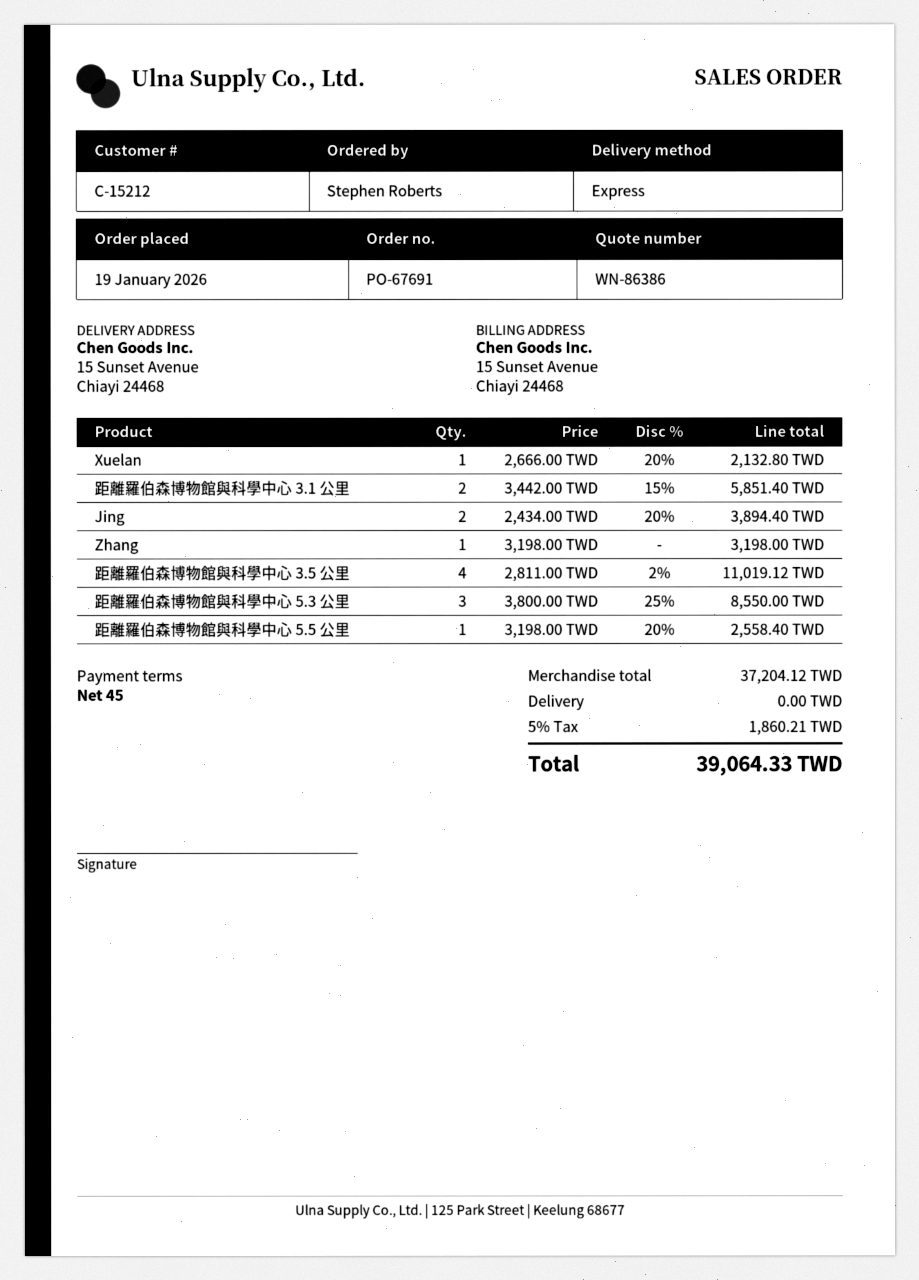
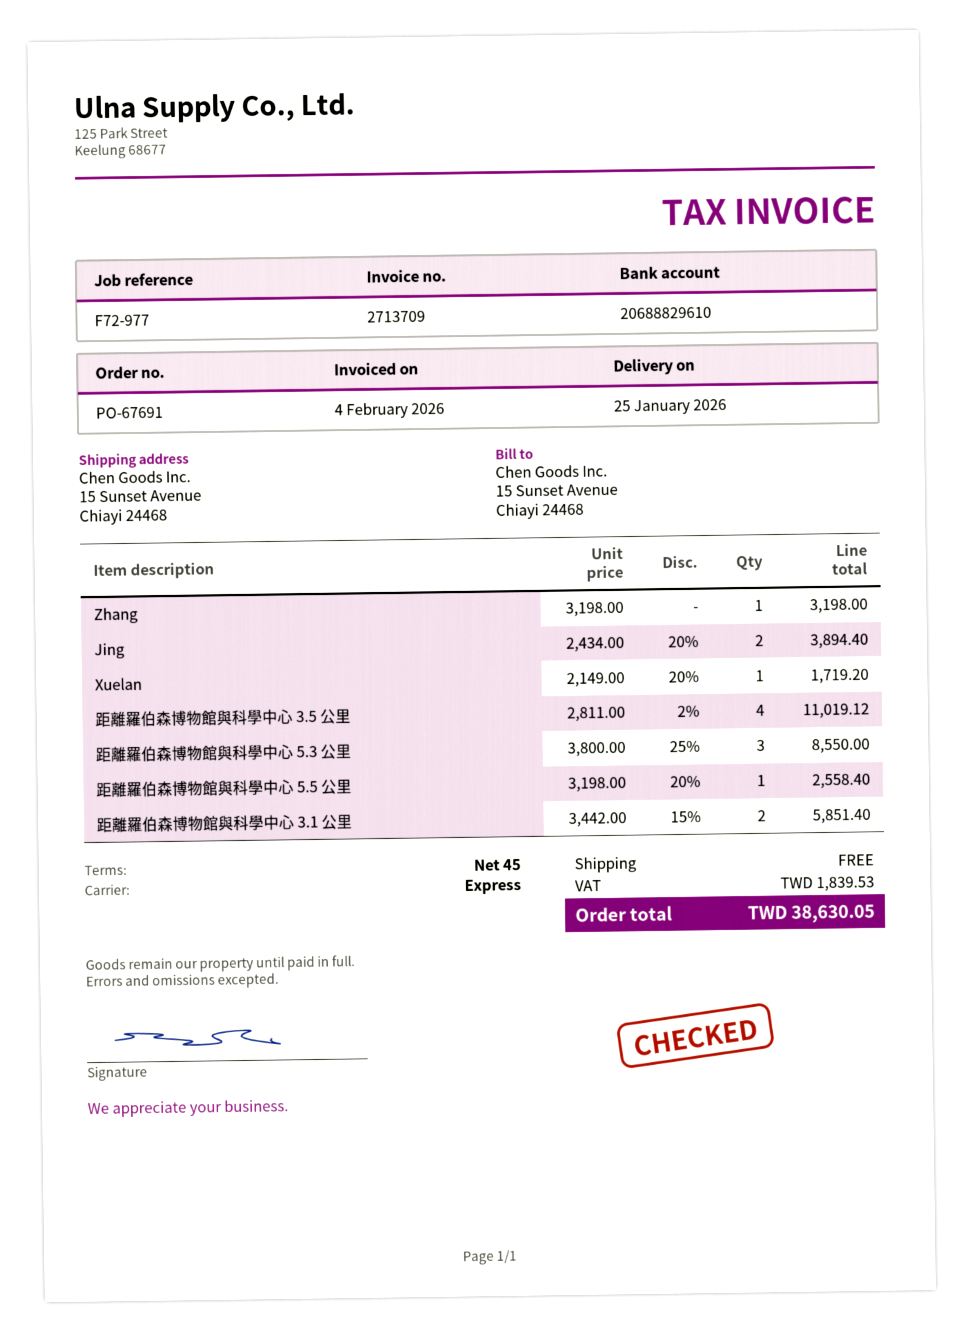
Xuelan: 1 x 2666.00 - 20% = 2132.80 -> 1 x 2149.00 - 20% = 1719.20
tax: 1860.21 -> 1839.53
total: 39064.33 -> 38630.05

